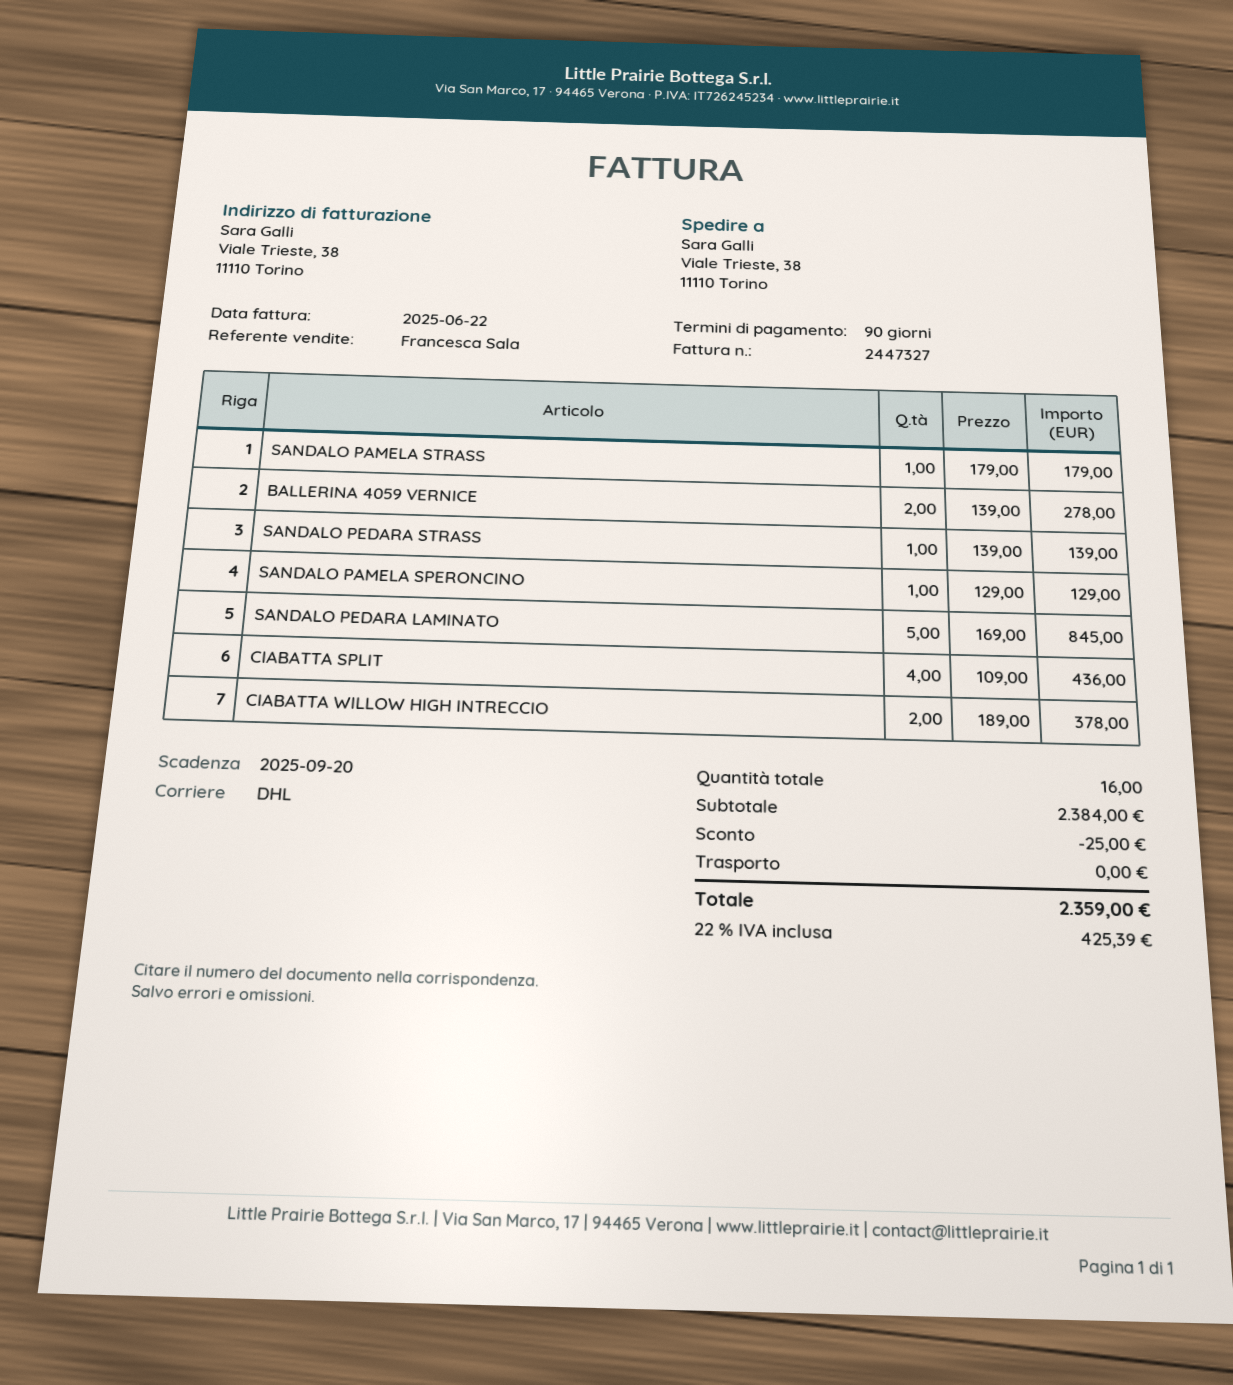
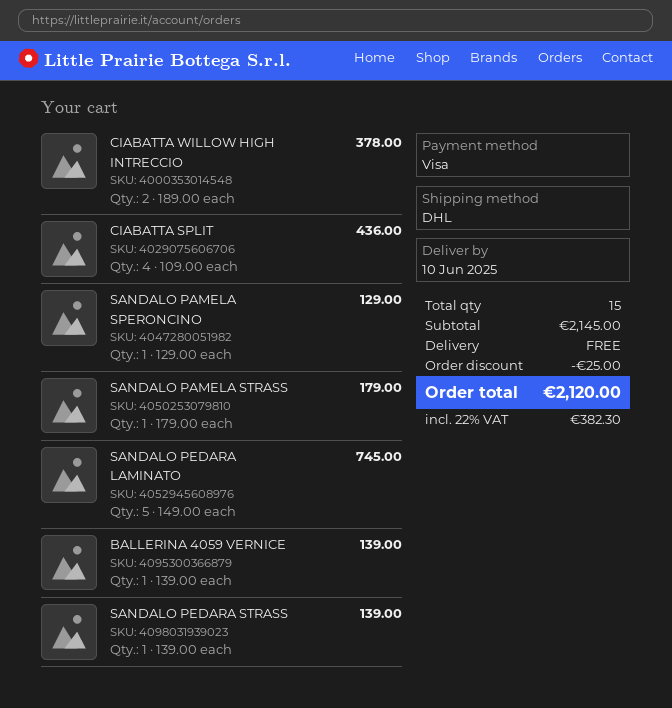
BALLERINA 4059 VERNICE: 2 x 139.00 = 278.00 -> 1 x 139.00 = 139.00
SANDALO PEDARA LAMINATO: 5 x 169.00 = 845.00 -> 5 x 149.00 = 745.00
total quantity: 16 -> 15
subtotal: 2384.00 -> 2145.00
tax: 22% = 425.39 -> 22% = 382.30
total: 2359.00 -> 2120.00

